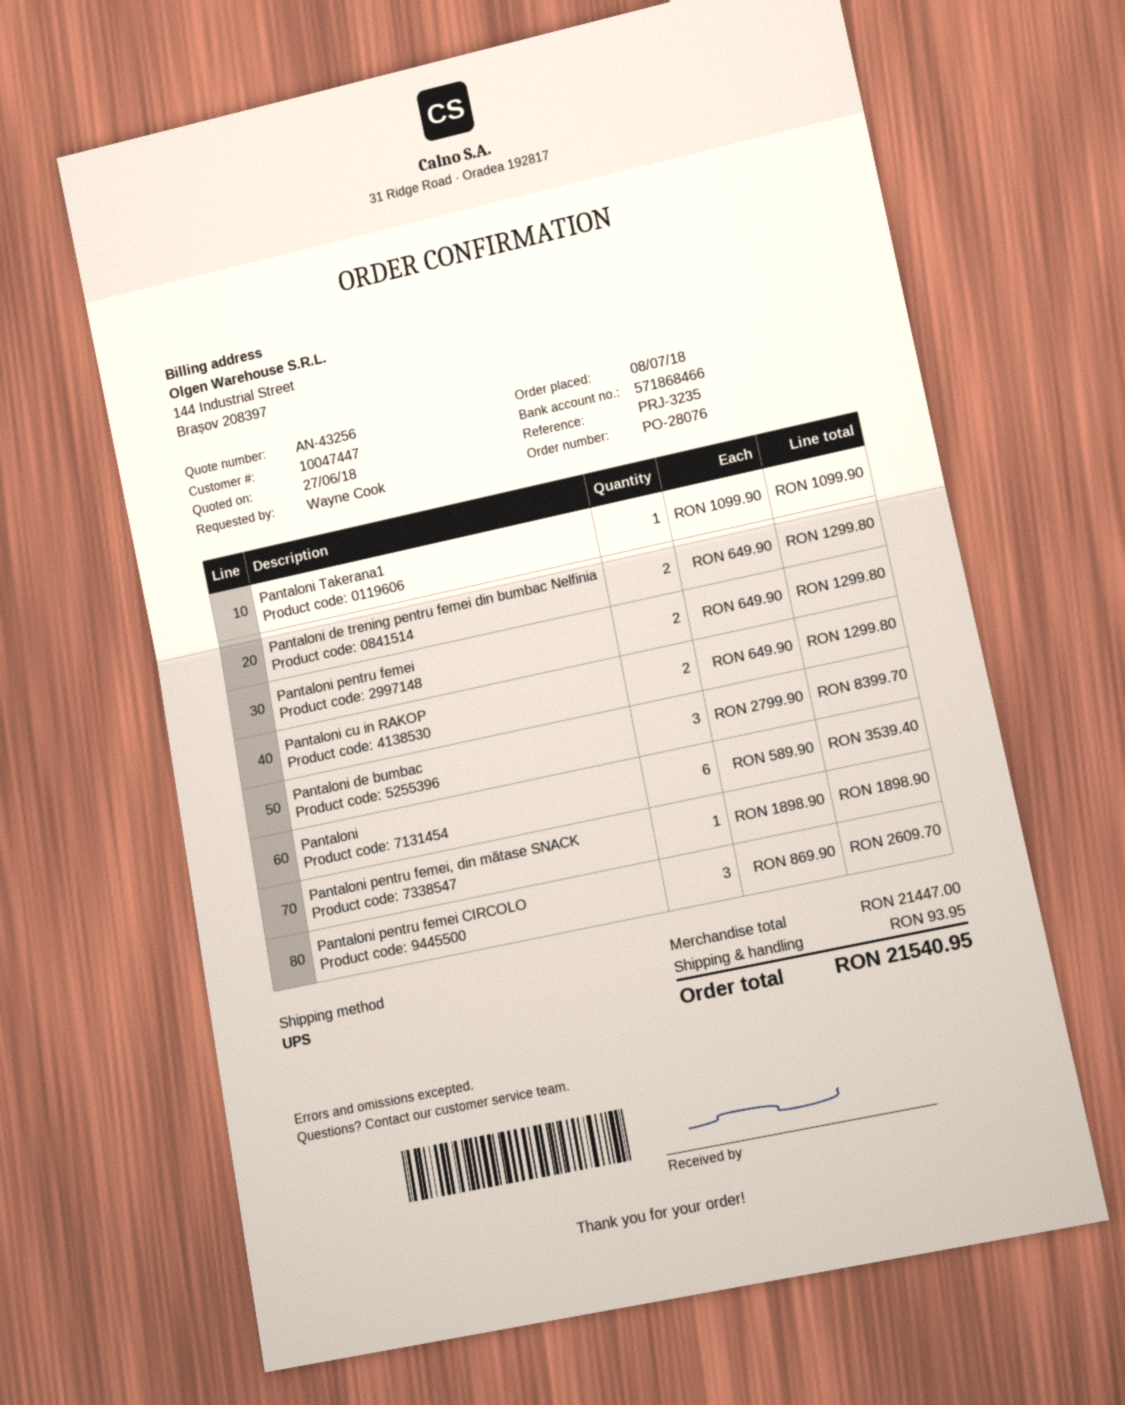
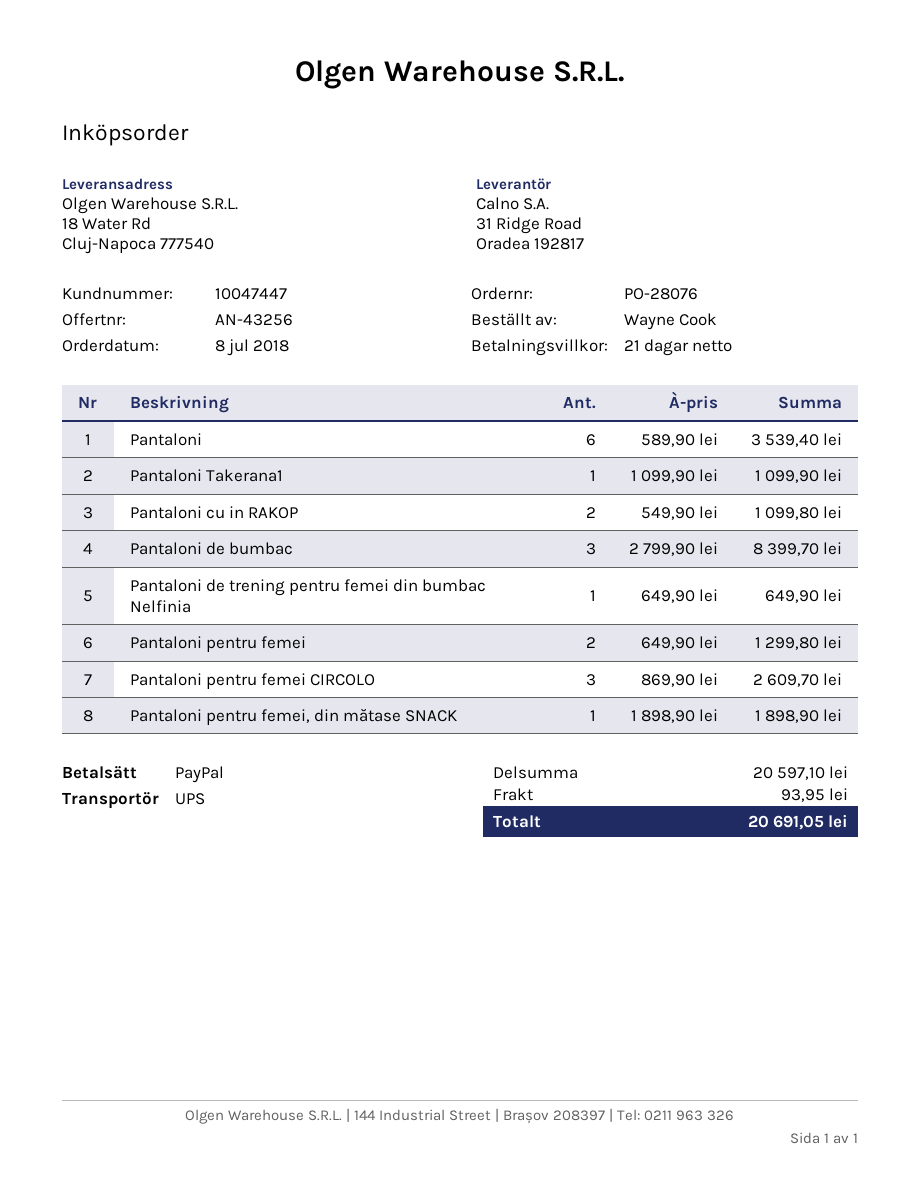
Pantaloni de trening pentru femei din bumbac Nelfinia: 2 x 649.90 = 1299.80 -> 1 x 649.90 = 649.90
Pantaloni cu in RAKOP: 2 x 649.90 = 1299.80 -> 2 x 549.90 = 1099.80
subtotal: 21447.00 -> 20597.10
total: 21540.95 -> 20691.05

